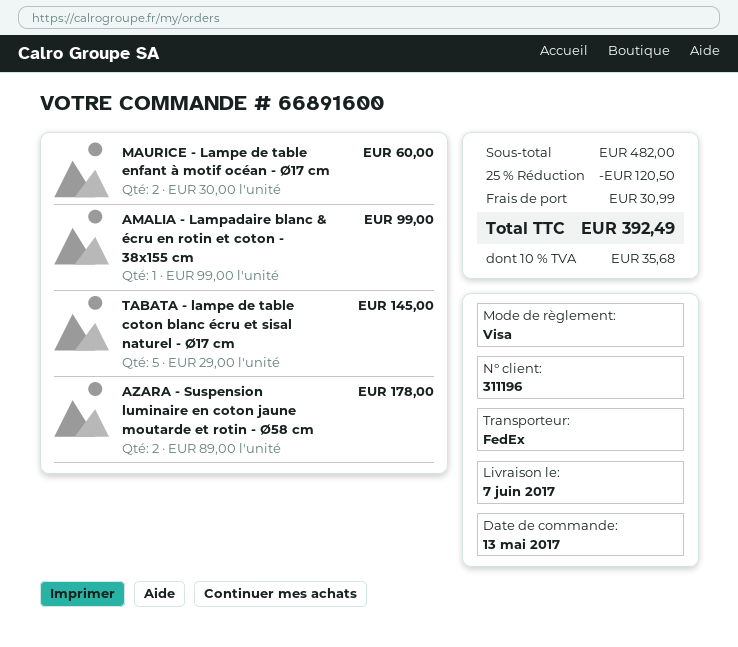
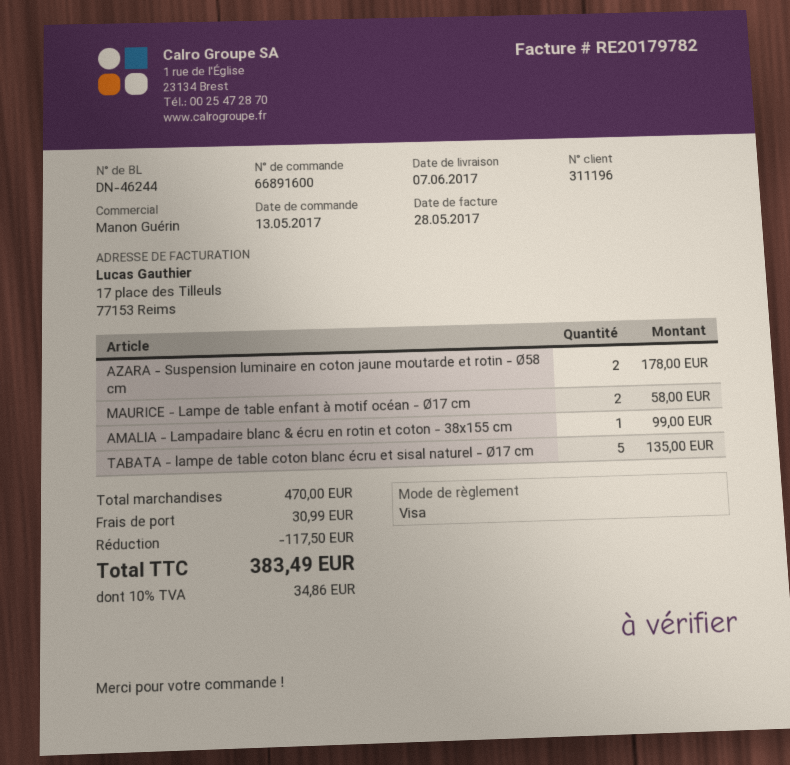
MAURICE - Lampe de table enfant à motif océan - Ø17 cm: 2 for 60.00 -> 2 for 58.00
TABATA - lampe de table coton blanc écru et sisal naturel - Ø17 cm: 5 for 145.00 -> 5 for 135.00
subtotal: 482.00 -> 470.00
discount: 120.50 -> 117.50
tax: 10% = 35.68 -> 10% = 34.86
total: 392.49 -> 383.49

